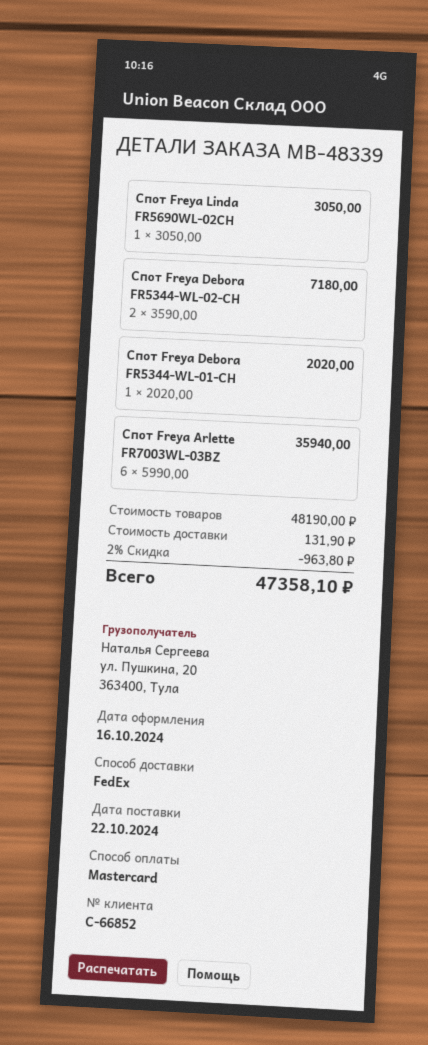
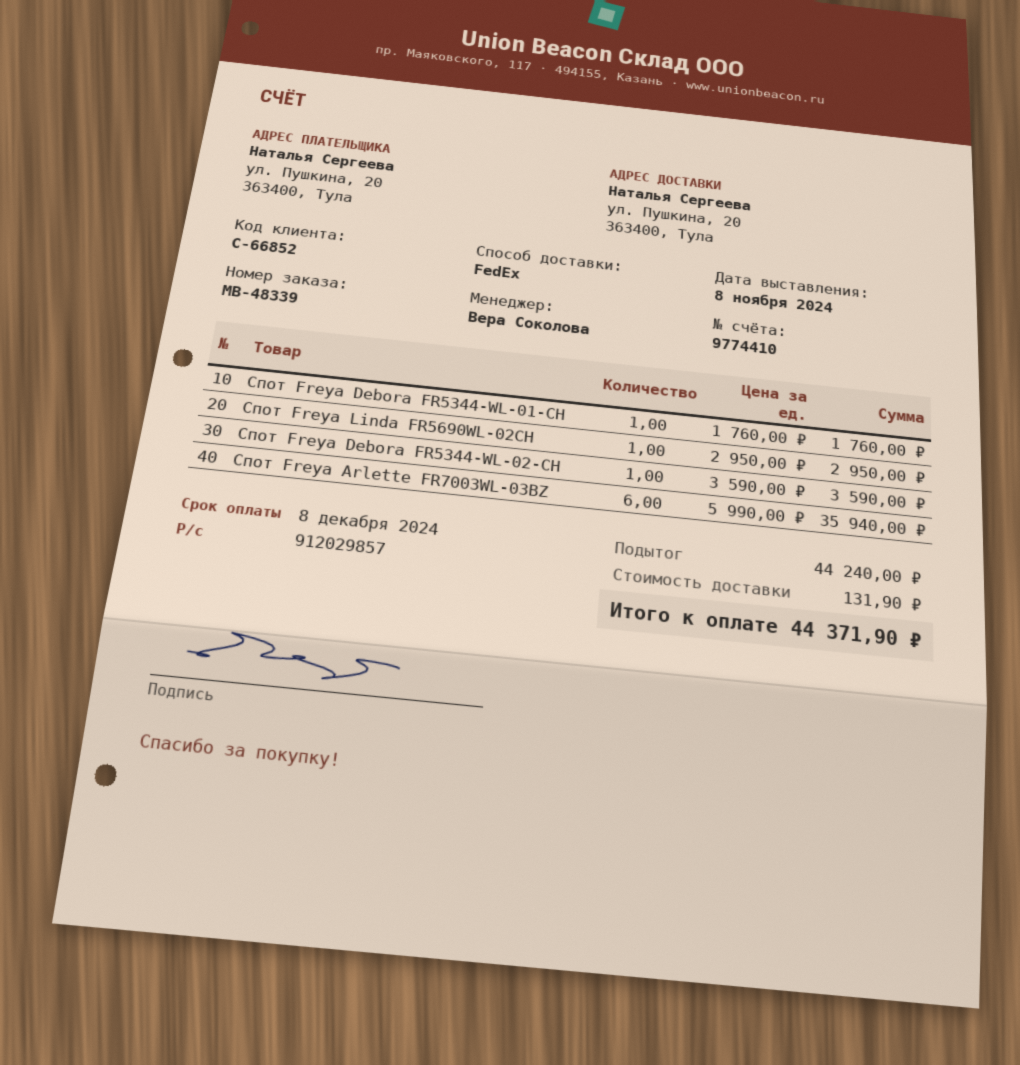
Спот Freya Linda FR5690WL-02CH: 1 x 3050.00 = 3050.00 -> 1 x 2950.00 = 2950.00
Спот Freya Debora FR5344-WL-02-CH: 2 x 3590.00 = 7180.00 -> 1 x 3590.00 = 3590.00
Спот Freya Debora FR5344-WL-01-CH: 1 x 2020.00 = 2020.00 -> 1 x 1760.00 = 1760.00
subtotal: 48190.00 -> 44240.00
discount: 2% = 963.80 -> none
total: 47358.10 -> 44371.90

